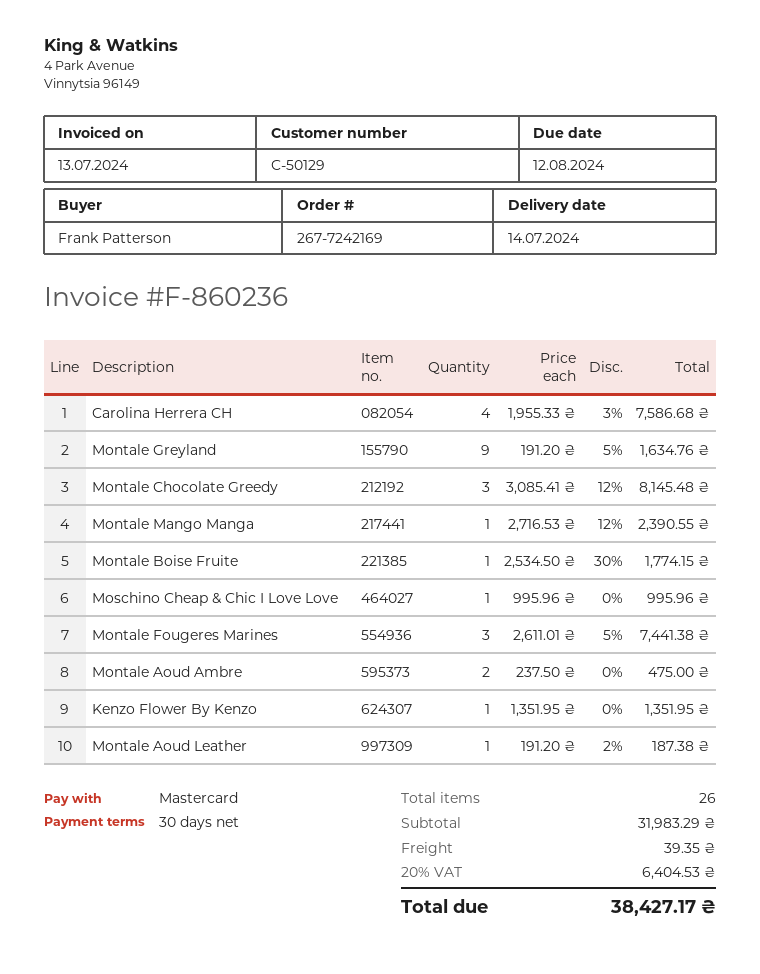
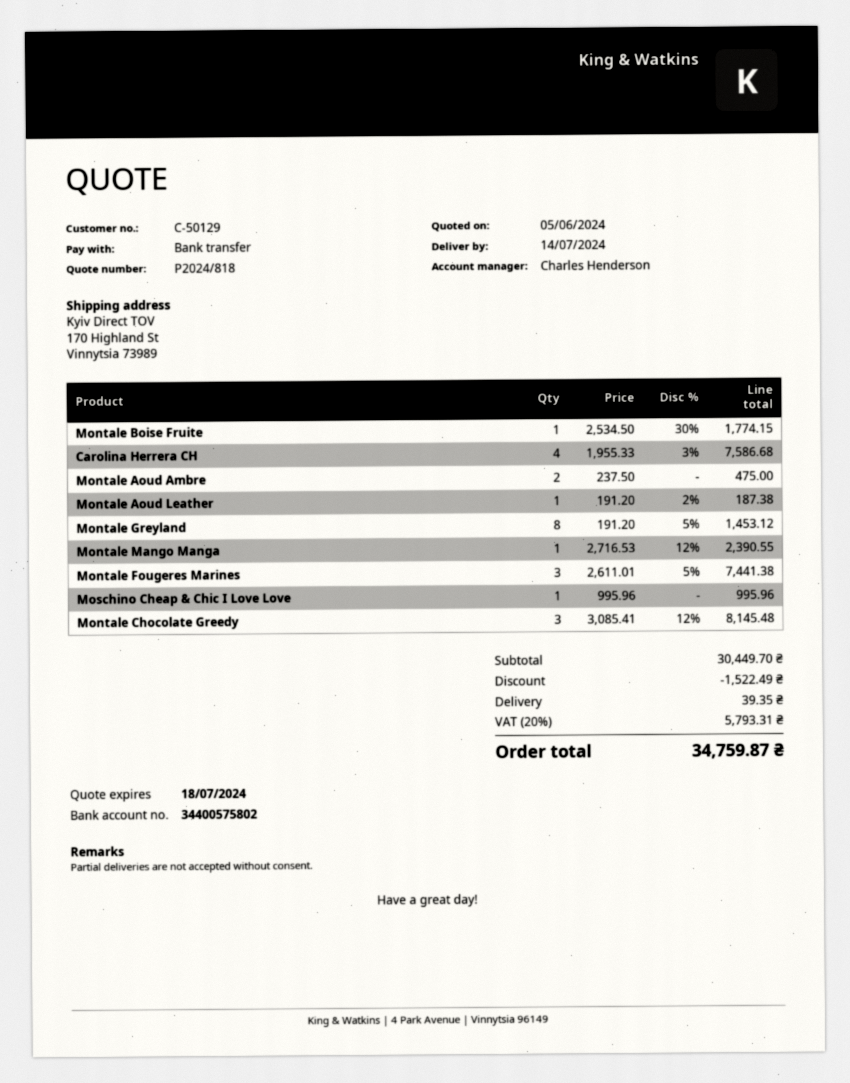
payment method: Mastercard -> bank transfer
Montale Greyland: 9 x 191.20 - 5% = 1634.76 -> 8 x 191.20 - 5% = 1453.12
Kenzo Flower By Kenzo: 1 x 1351.95 = 1351.95 -> none
subtotal: 31983.29 -> 30449.70
discount: none -> 1522.49
tax: 20% = 6404.53 -> 20% = 5793.31
total: 38427.17 -> 34759.87

